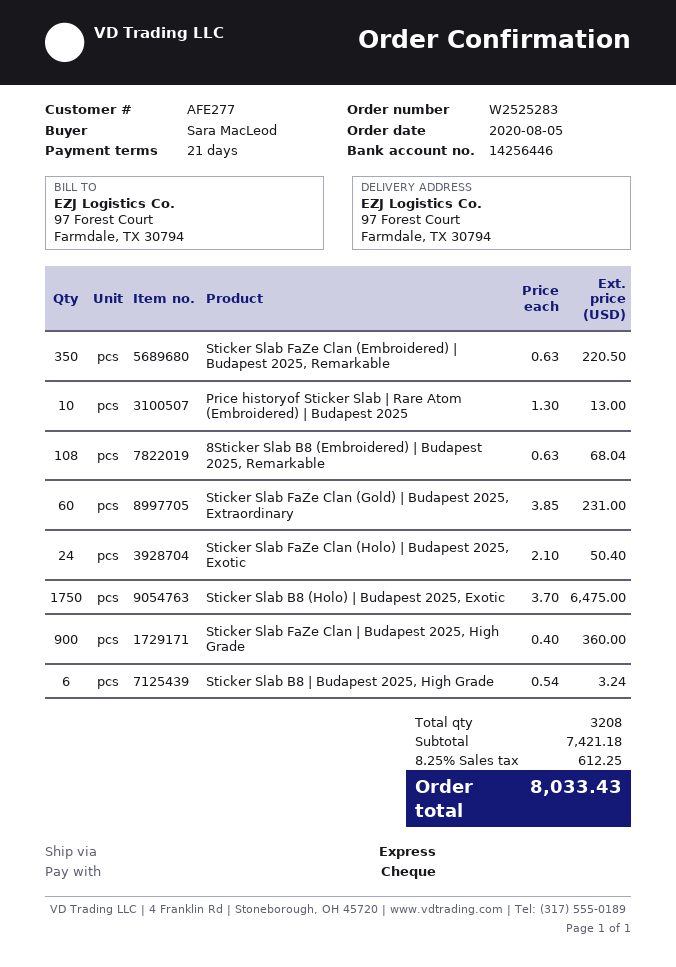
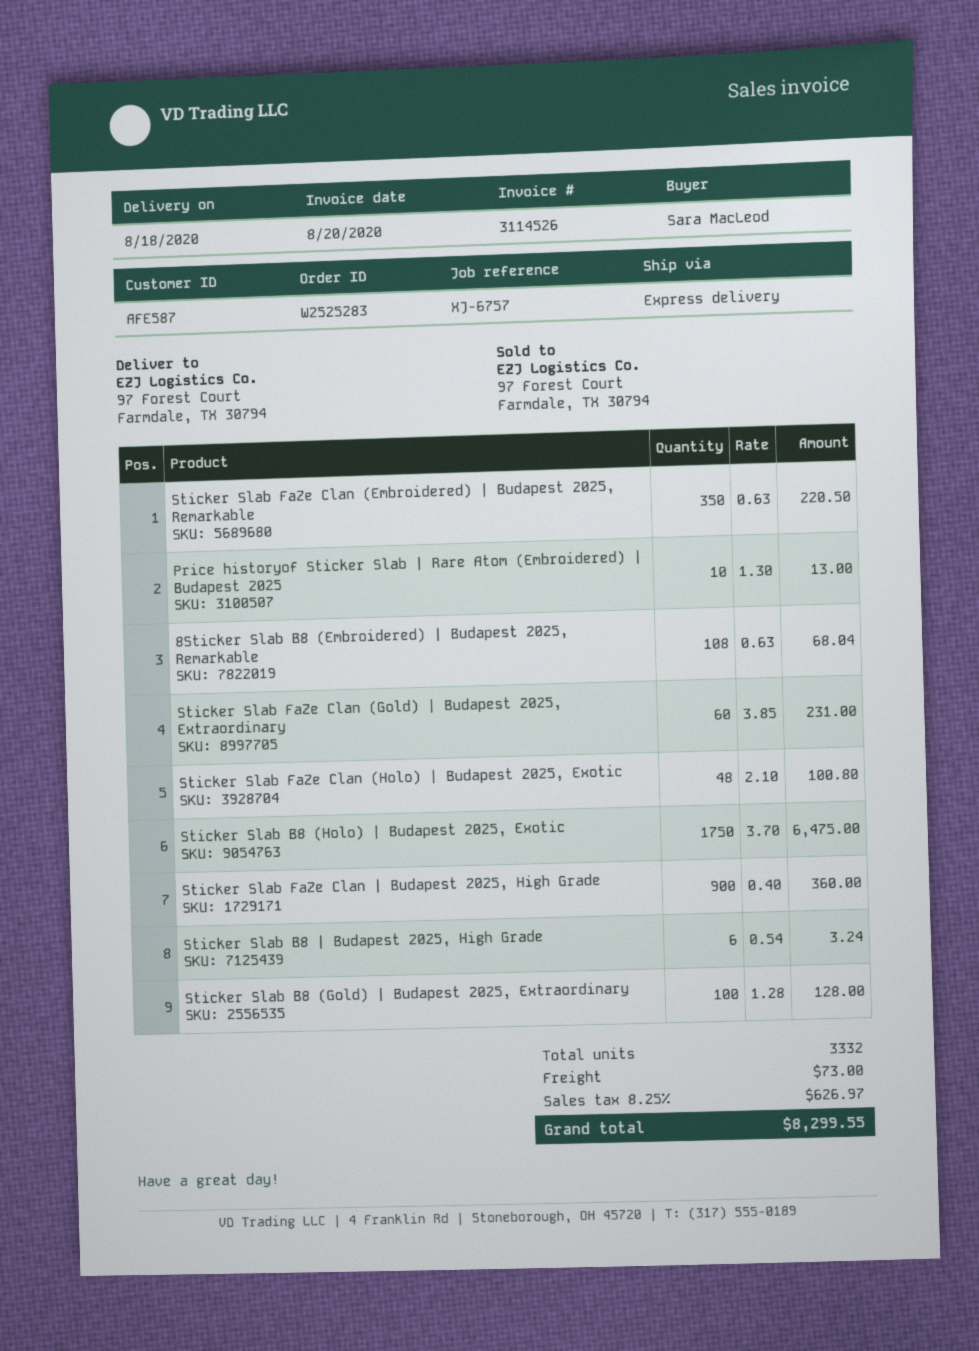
customer number: AFE277 -> AFE587
Sticker Slab FaZe Clan (Holo) | Budapest 2025, Exotic: 24 x 2.10 = 50.40 -> 48 x 2.10 = 100.80
Sticker Slab B8 (Gold) | Budapest 2025, Extraordinary: none -> 100 x 1.28 = 128.00
total quantity: 3208 -> 3332
shipping: none -> 73.00
tax: 8.25% = 612.25 -> 8.25% = 626.97
total: 8033.43 -> 8299.55

